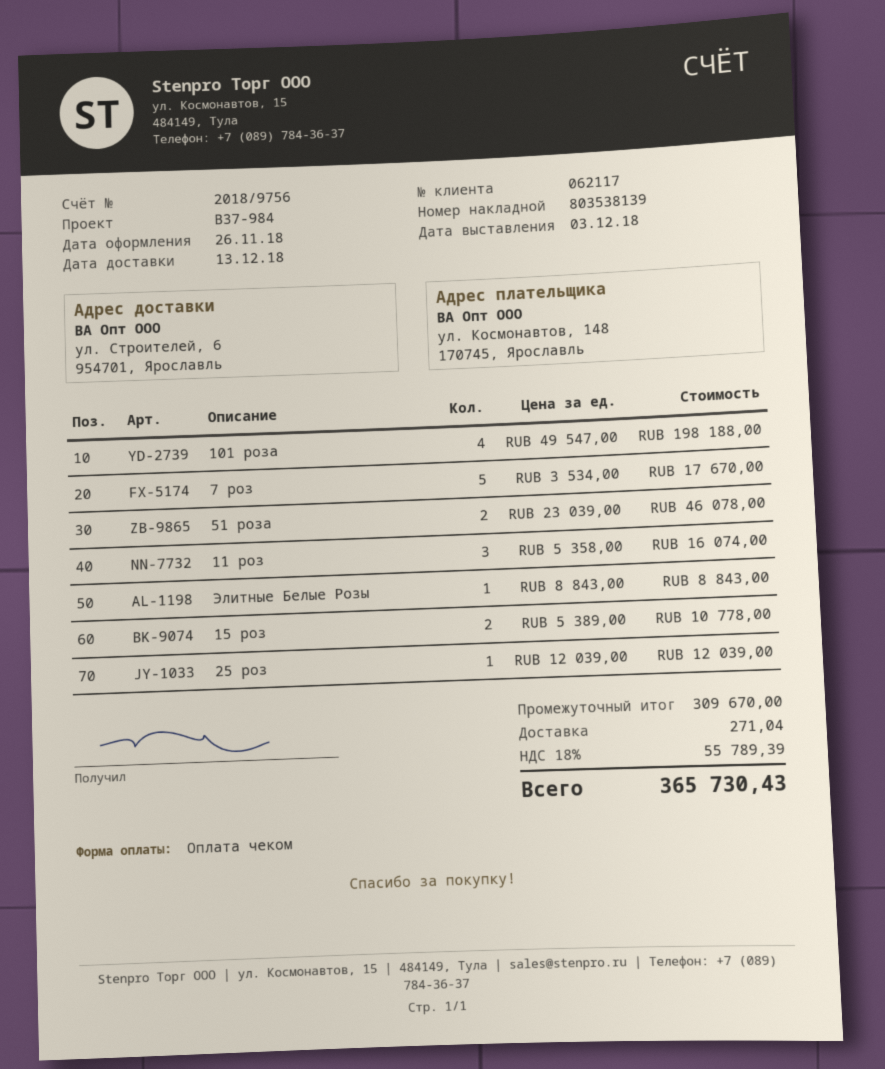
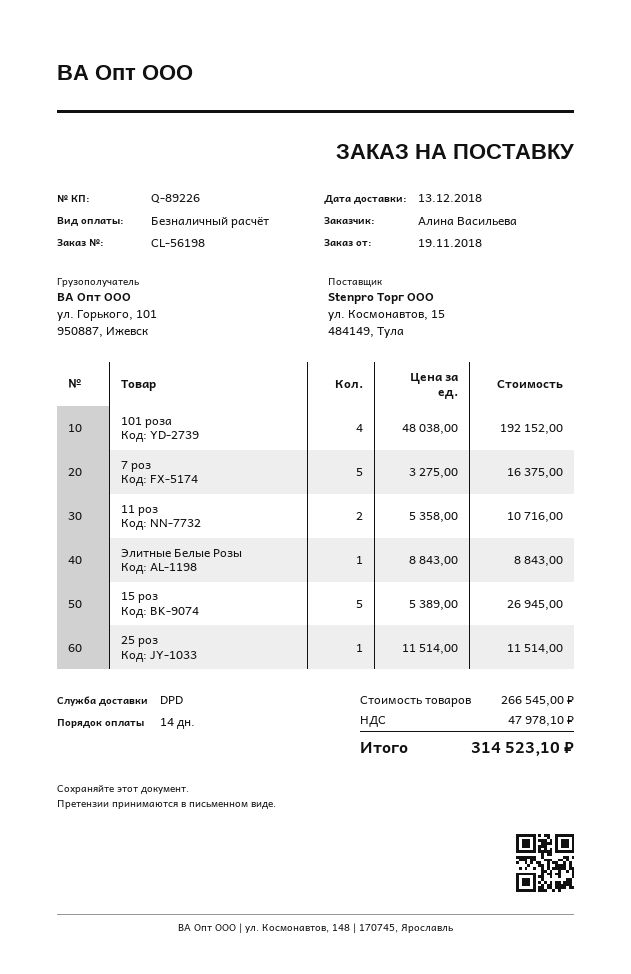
order date: 2018-11-26 -> 2018-11-19
payment method: cheque -> bank transfer
ship to: ул. Строителей, 6, 954701, Ярославль -> ул. Горького, 101, 950887, Ижевск
101 роза: 4 x 49547.00 = 198188.00 -> 4 x 48038.00 = 192152.00
7 роз: 5 x 3534.00 = 17670.00 -> 5 x 3275.00 = 16375.00
51 роза: 2 x 23039.00 = 46078.00 -> none
11 роз: 3 x 5358.00 = 16074.00 -> 2 x 5358.00 = 10716.00
15 роз: 2 x 5389.00 = 10778.00 -> 5 x 5389.00 = 26945.00
25 роз: 1 x 12039.00 = 12039.00 -> 1 x 11514.00 = 11514.00
subtotal: 309670.00 -> 266545.00
shipping: 271.04 -> none
tax: 55789.39 -> 47978.10
total: 365730.43 -> 314523.10

